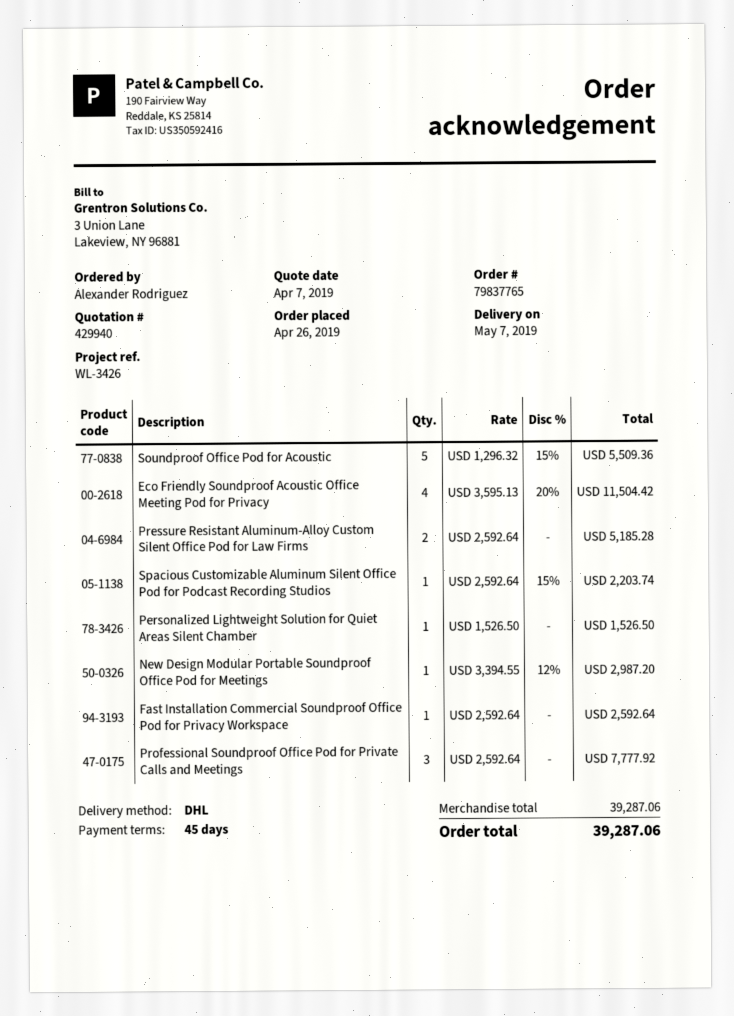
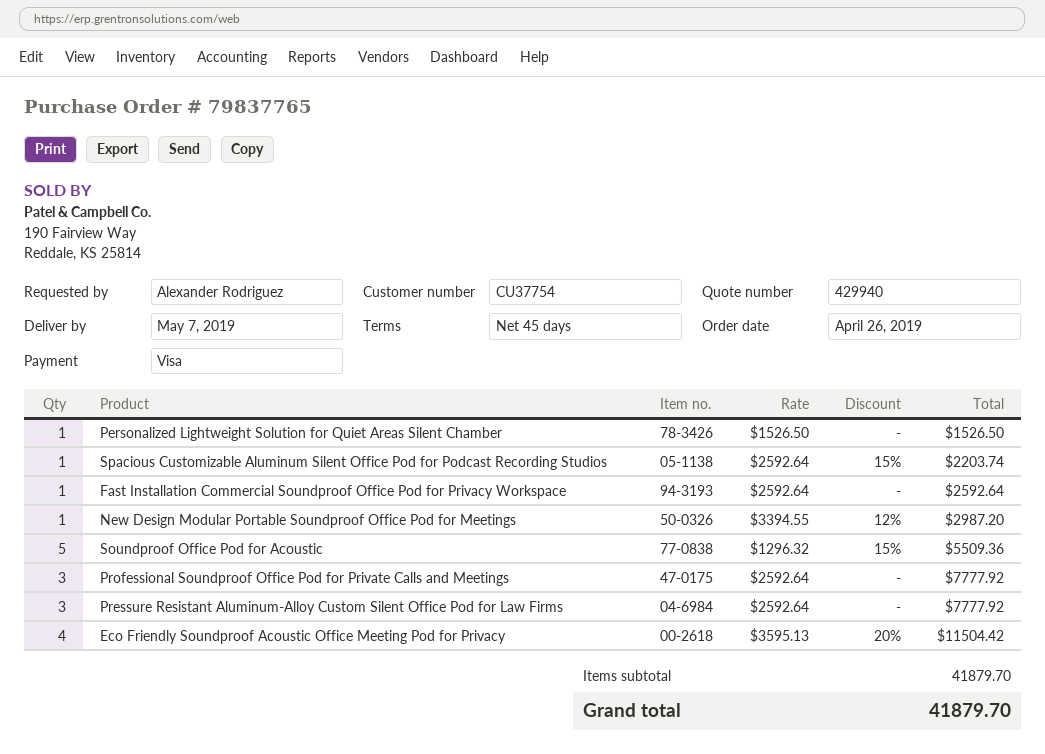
Pressure Resistant Aluminum-Alloy Custom Silent Office Pod for Law Firms: 2 x 2592.64 = 5185.28 -> 3 x 2592.64 = 7777.92
subtotal: 39287.06 -> 41879.70
total: 39287.06 -> 41879.70

